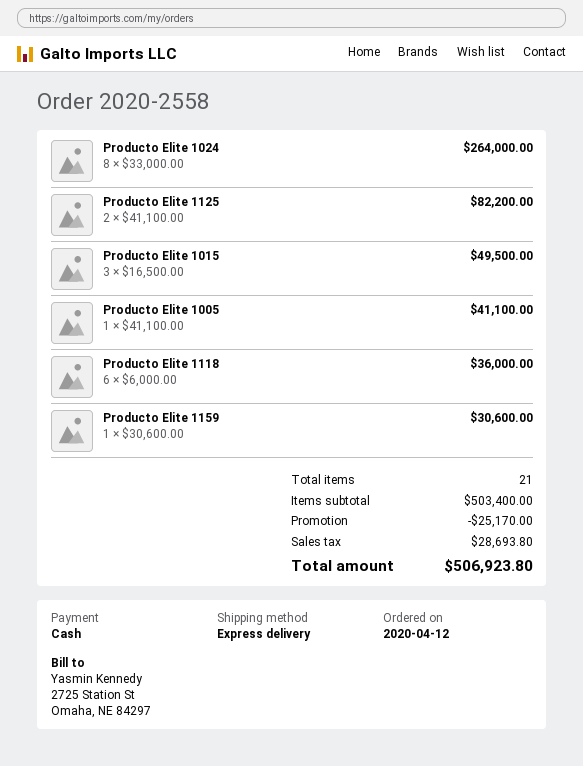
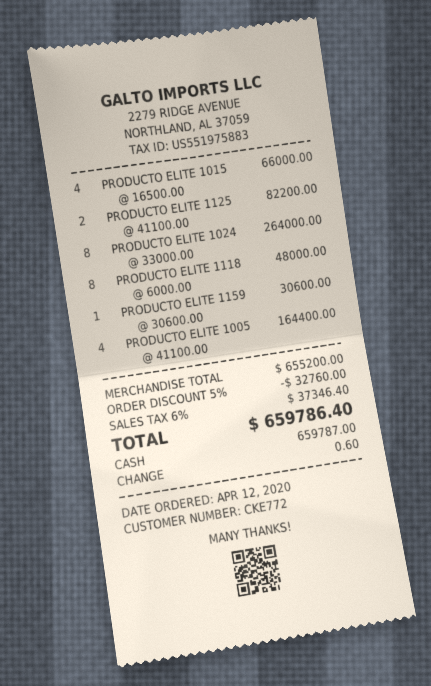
Producto Elite 1015: 3 x 16500.00 = 49500.00 -> 4 x 16500.00 = 66000.00
Producto Elite 1005: 1 x 41100.00 = 41100.00 -> 4 x 41100.00 = 164400.00
Producto Elite 1118: 6 x 6000.00 = 36000.00 -> 8 x 6000.00 = 48000.00
subtotal: 503400.00 -> 655200.00
discount: 25170.00 -> 32760.00
tax: 28693.80 -> 37346.40
total: 506923.80 -> 659786.40

